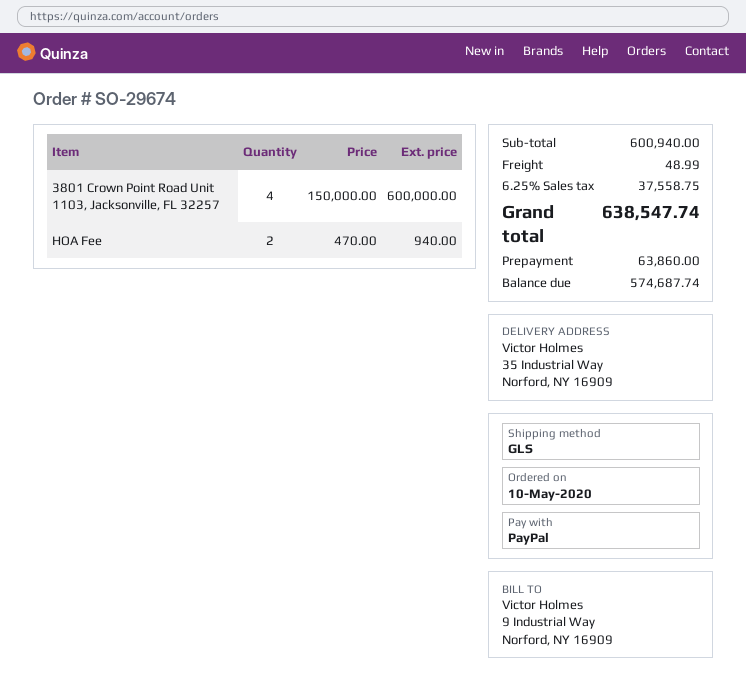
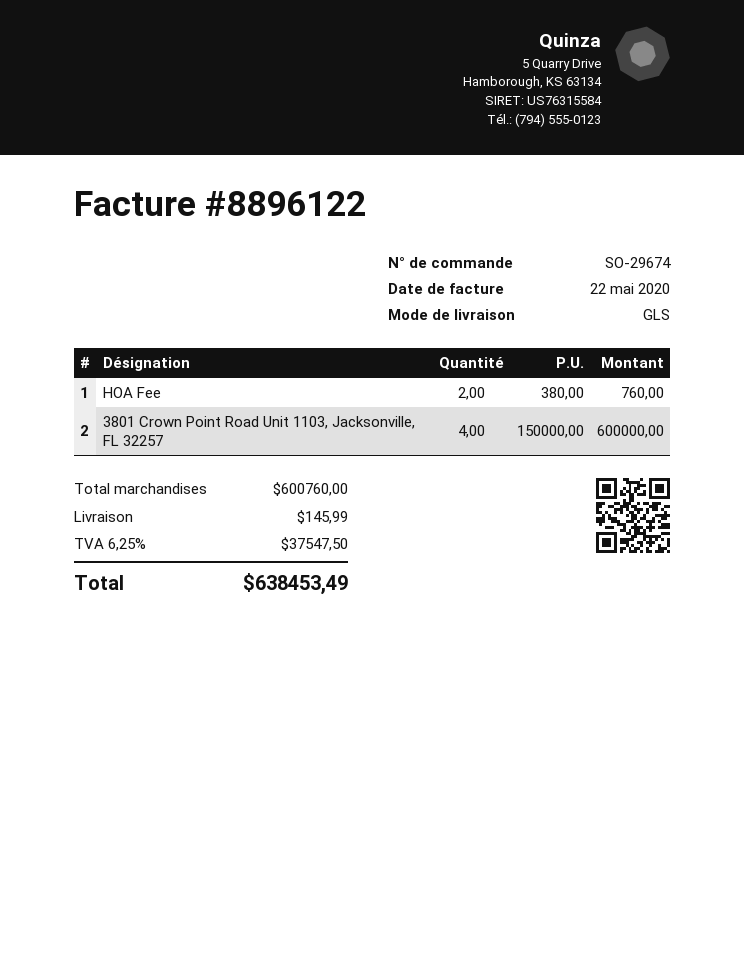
HOA Fee: 2 x 470.00 = 940.00 -> 2 x 380.00 = 760.00
subtotal: 600940.00 -> 600760.00
shipping: 48.99 -> 145.99
tax: 6.25% = 37558.75 -> 6.25% = 37547.50
total: 638547.74 -> 638453.49

